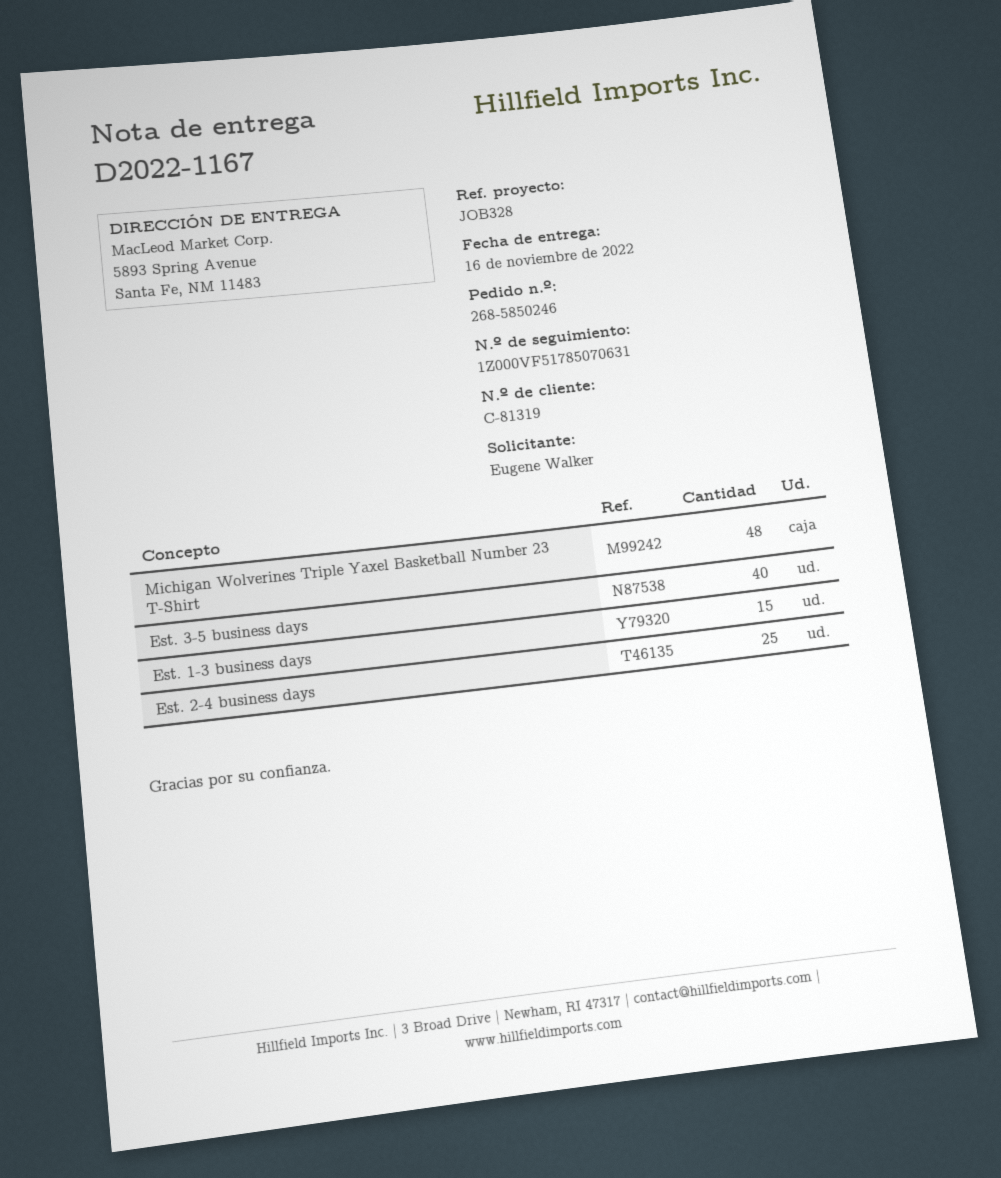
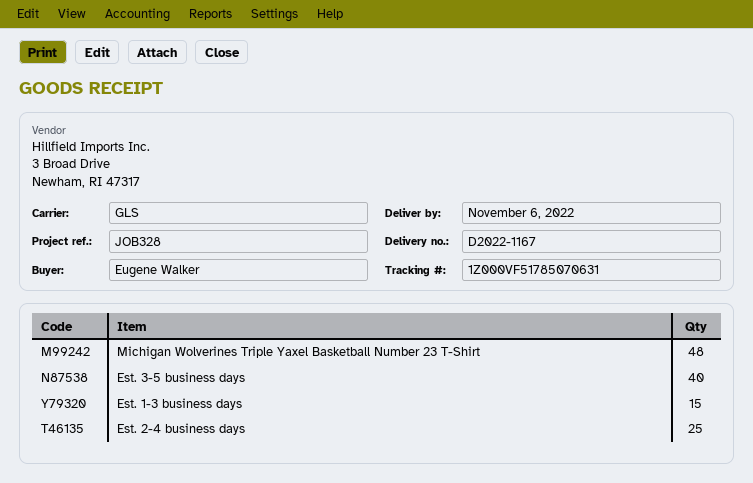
delivery date: 2022-11-16 -> 2022-11-06

